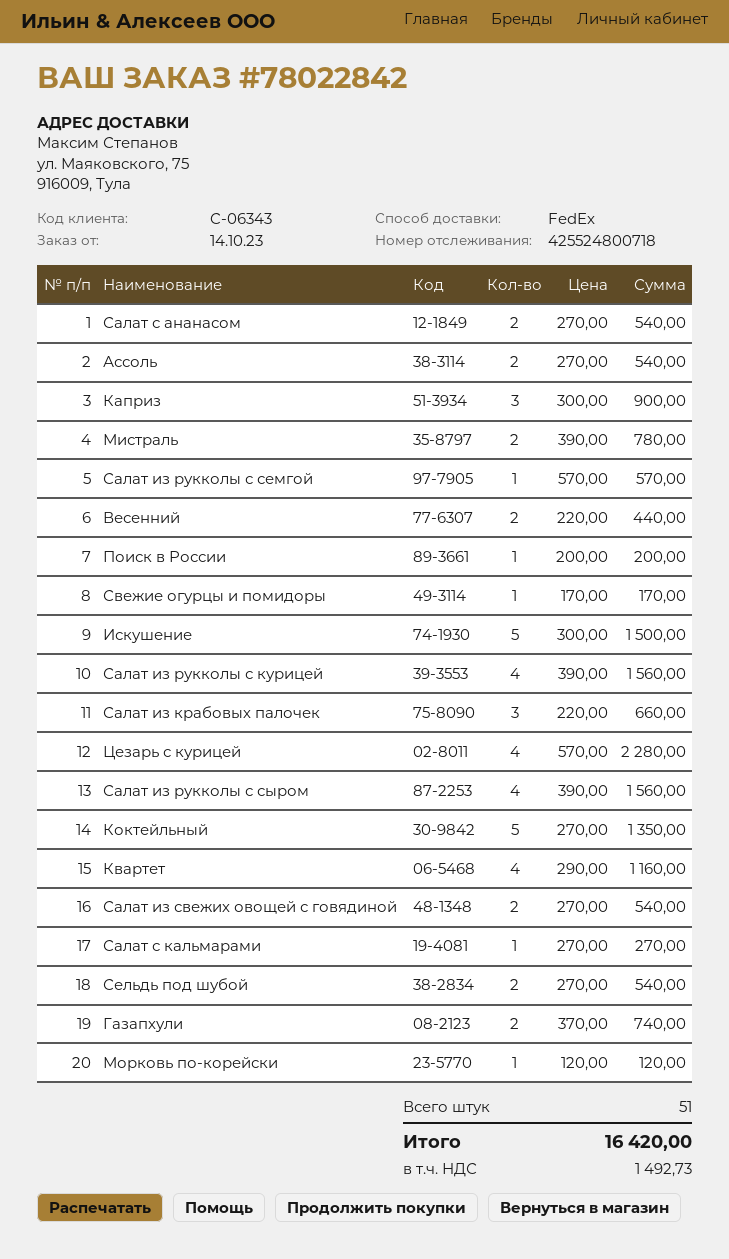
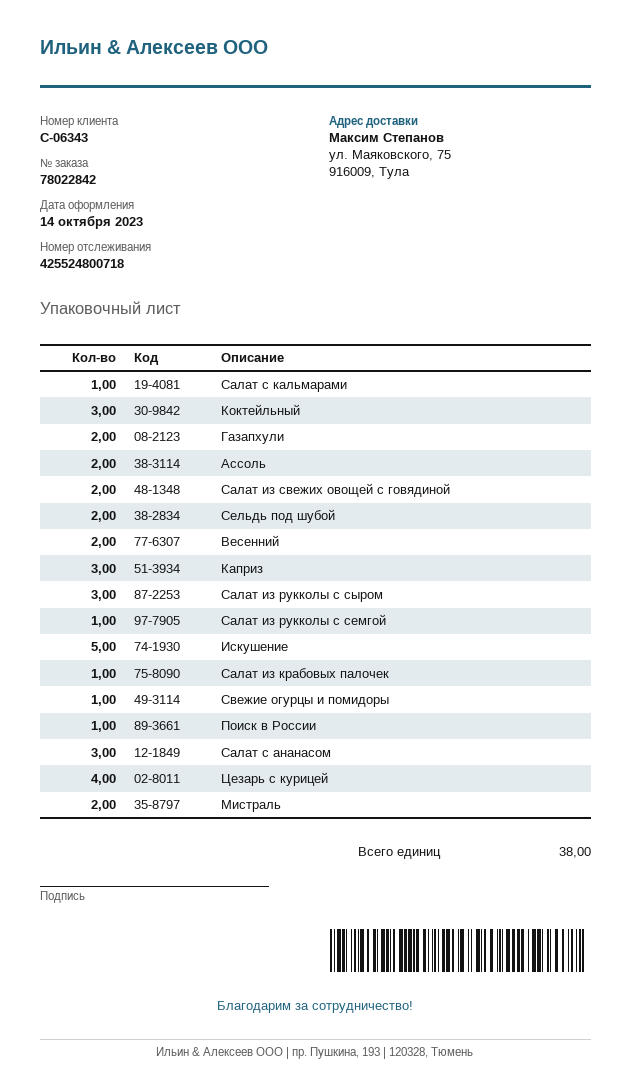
Салат с ананасом: 2 -> 3
Салат из рукколы с курицей: 4 -> none
Салат из крабовых палочек: 3 -> 1
Салат из рукколы с сыром: 4 -> 3
Коктейльный: 5 -> 3
Квартет: 4 -> none
Морковь по-корейски: 1 -> none
total quantity: 51 -> 38

